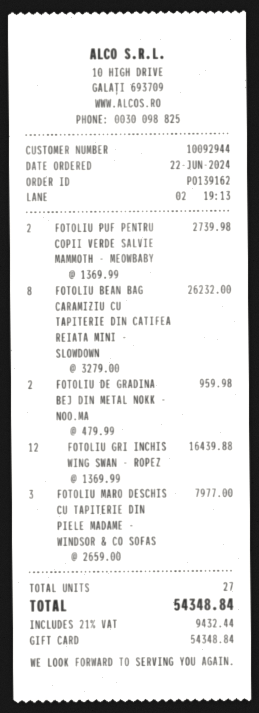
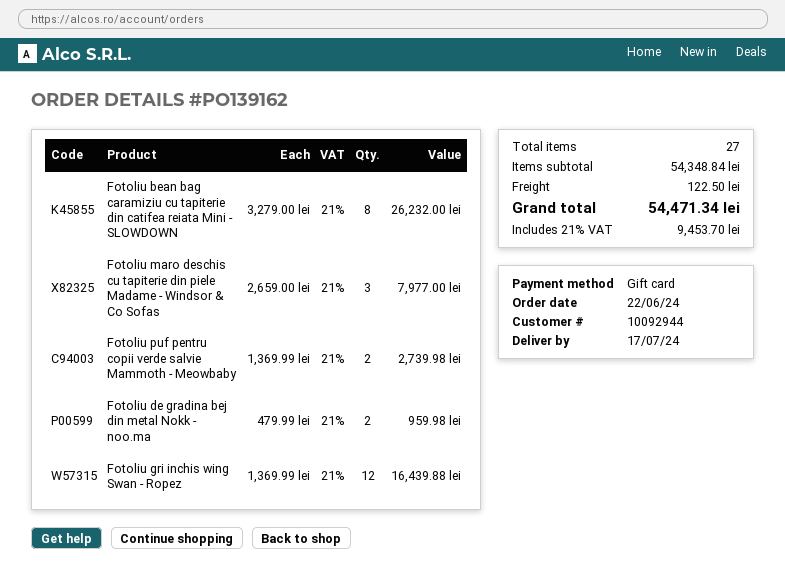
shipping: none -> 122.50
tax: 21% = 9432.44 -> 21% = 9453.70
total: 54348.84 -> 54471.34

